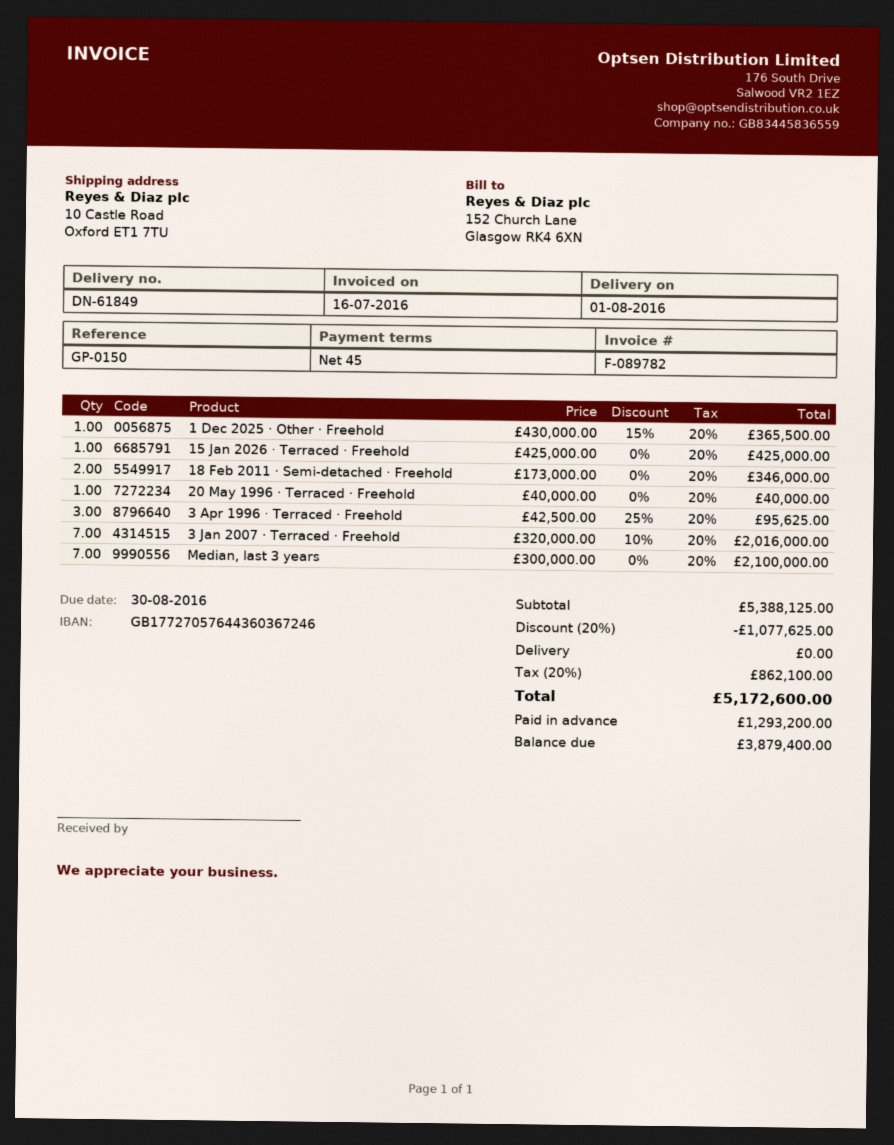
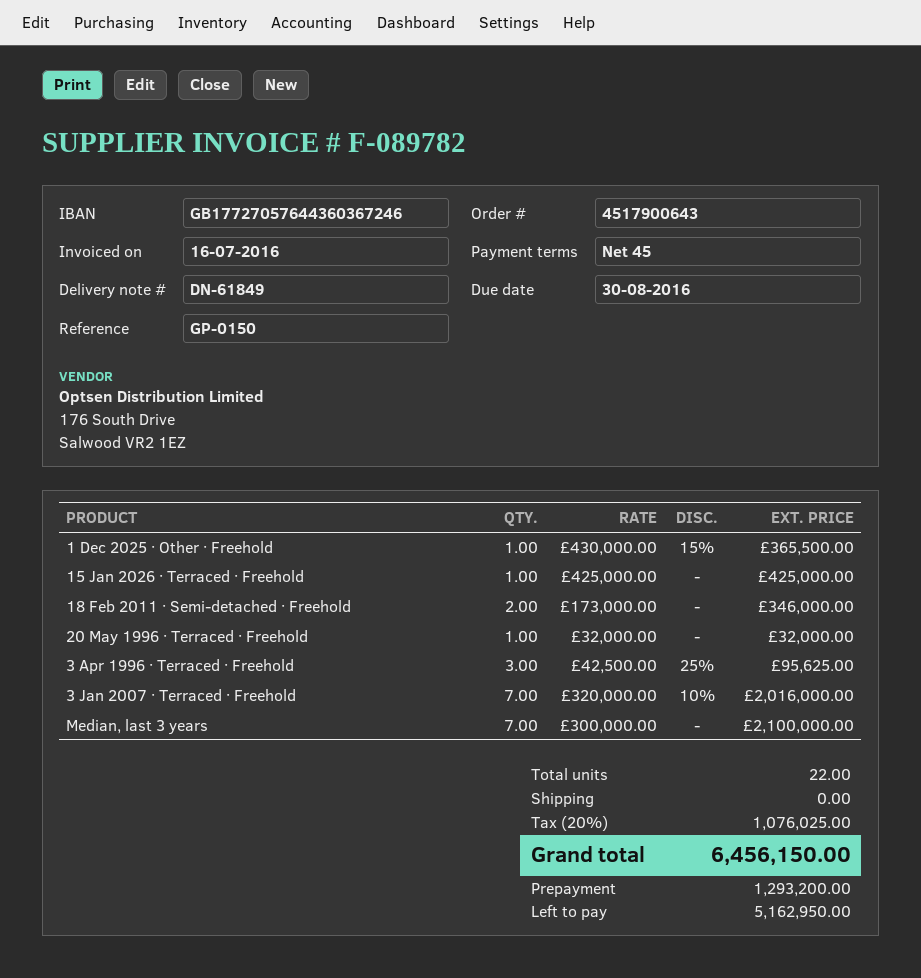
20 May 1996 · Terraced · Freehold: 1 x 40000.00 = 40000.00 -> 1 x 32000.00 = 32000.00
discount: 20% = 1077625.00 -> none
tax: 20% = 862100.00 -> 20% = 1076025.00
total: 5172600.00 -> 6456150.00
balance: 3879400.00 -> 5162950.00

